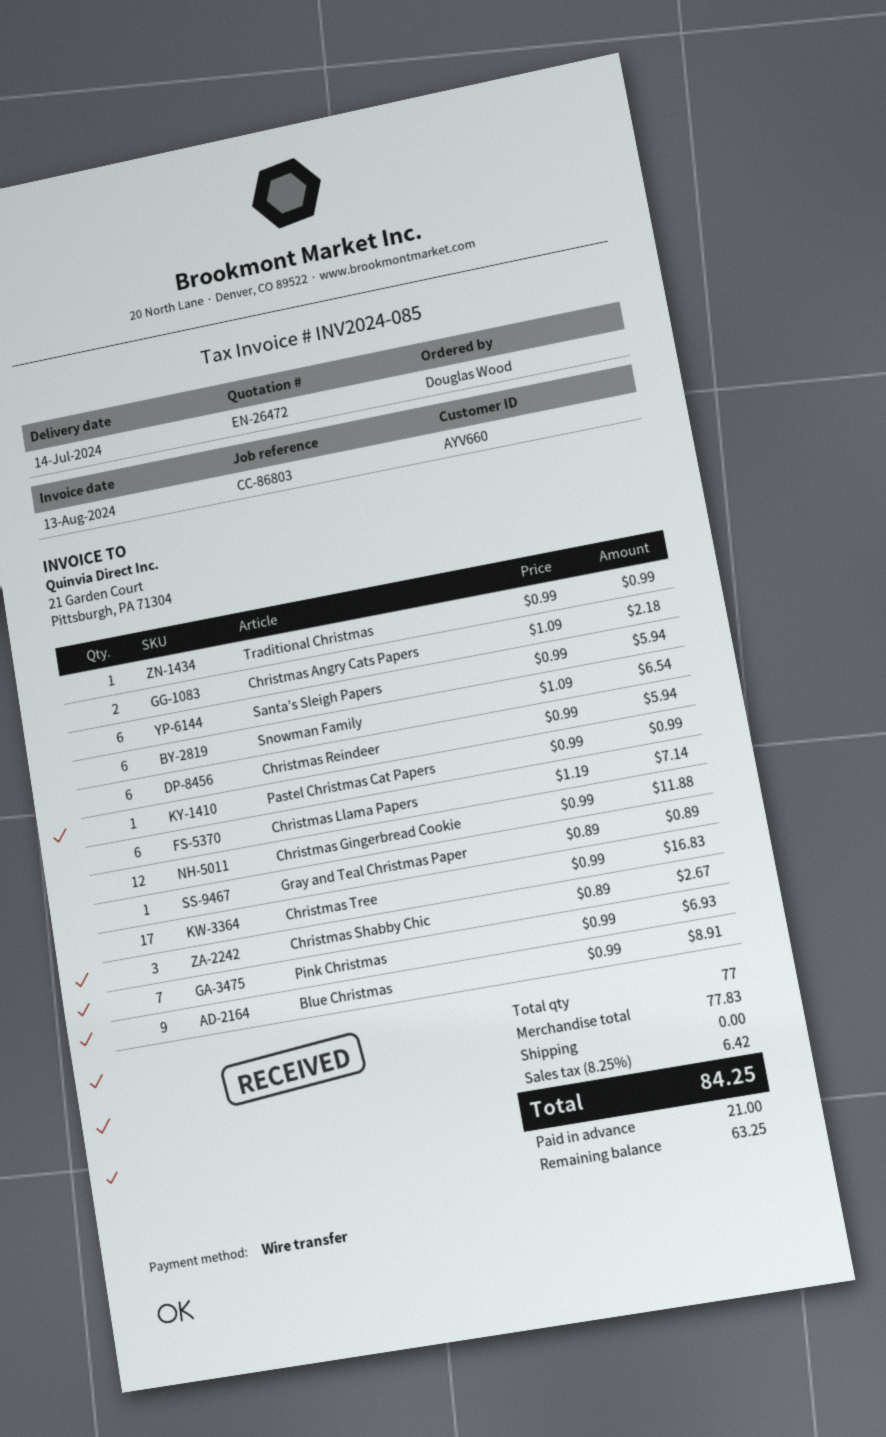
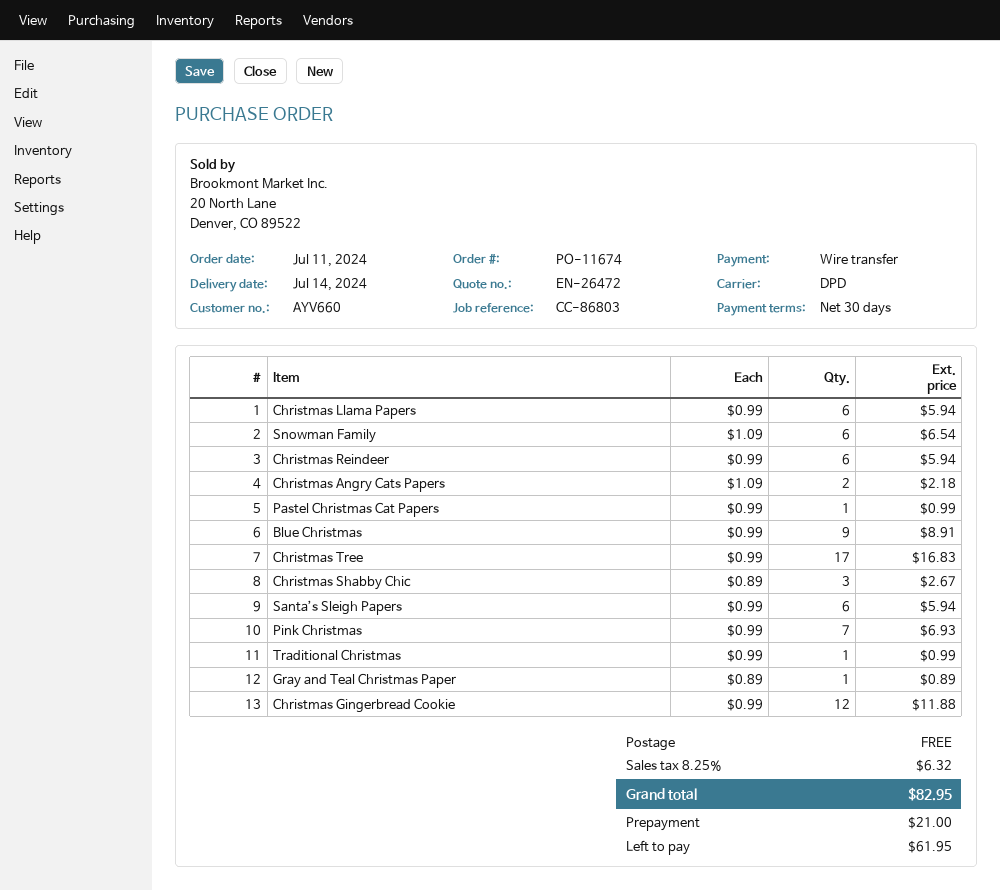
Christmas Llama Papers: 6 x 1.19 = 7.14 -> 6 x 0.99 = 5.94
tax: 8.25% = 6.42 -> 8.25% = 6.32
total: 84.25 -> 82.95
balance: 63.25 -> 61.95

